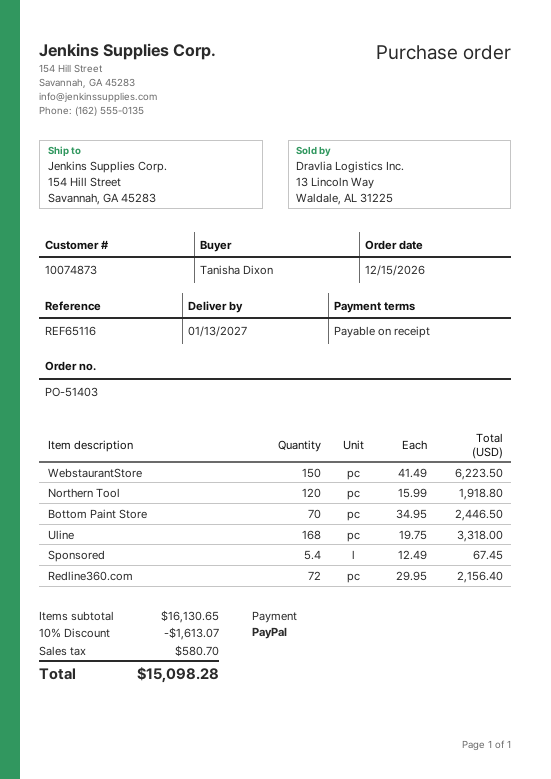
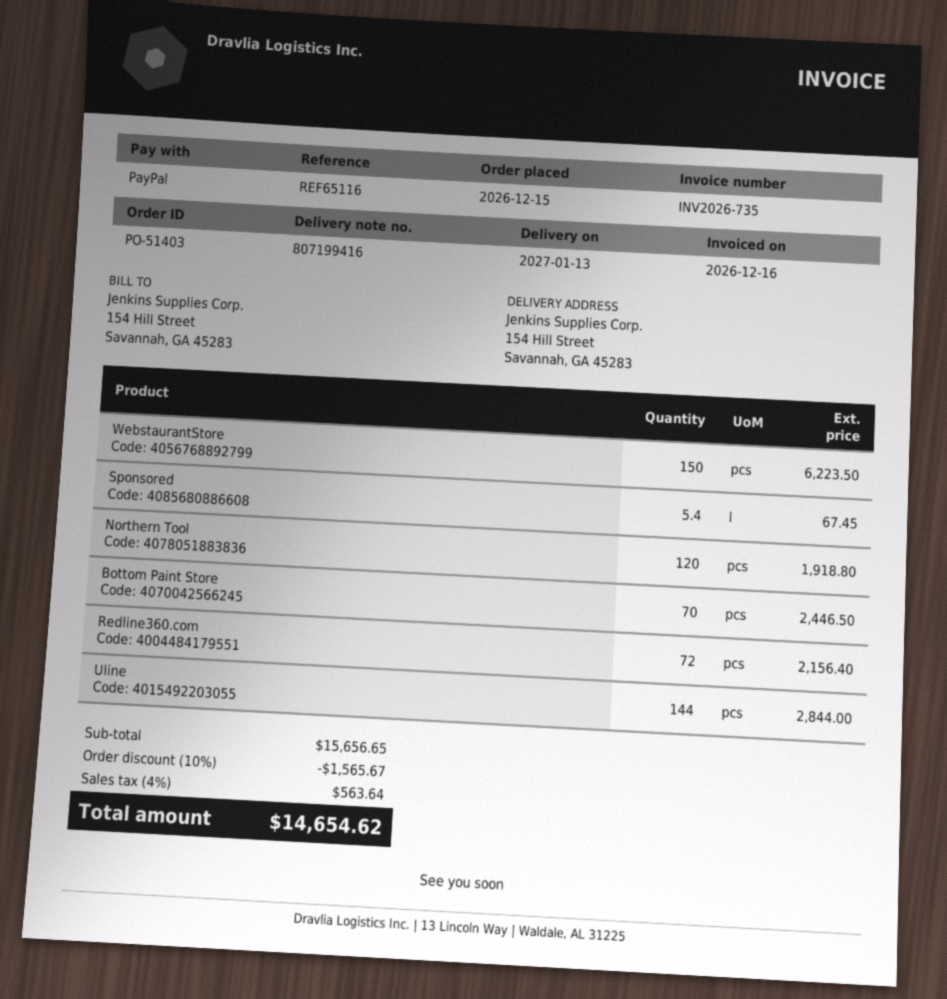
Uline: 168 for 3318.00 -> 144 for 2844.00
subtotal: 16130.65 -> 15656.65
discount: 10% = 1613.07 -> 10% = 1565.67
tax: 580.70 -> 563.64
total: 15098.28 -> 14654.62

